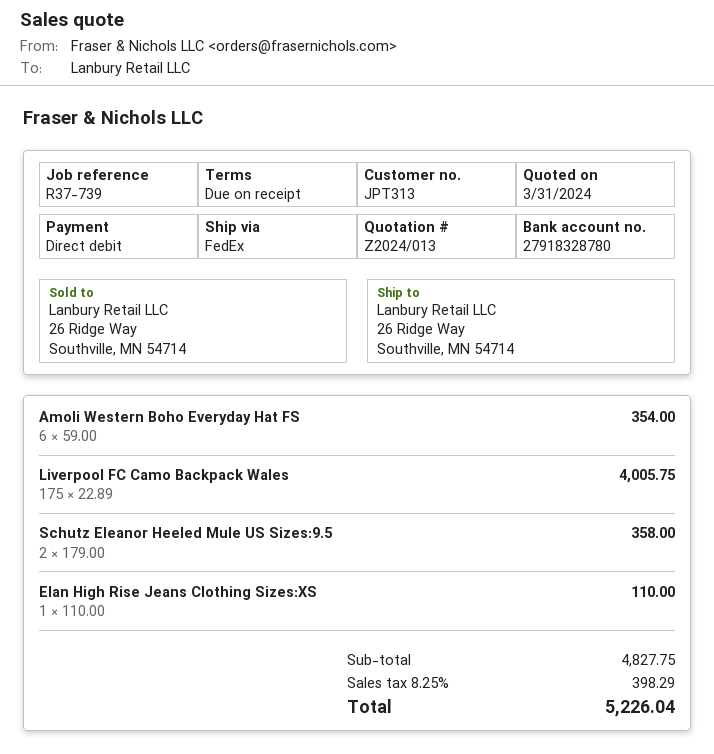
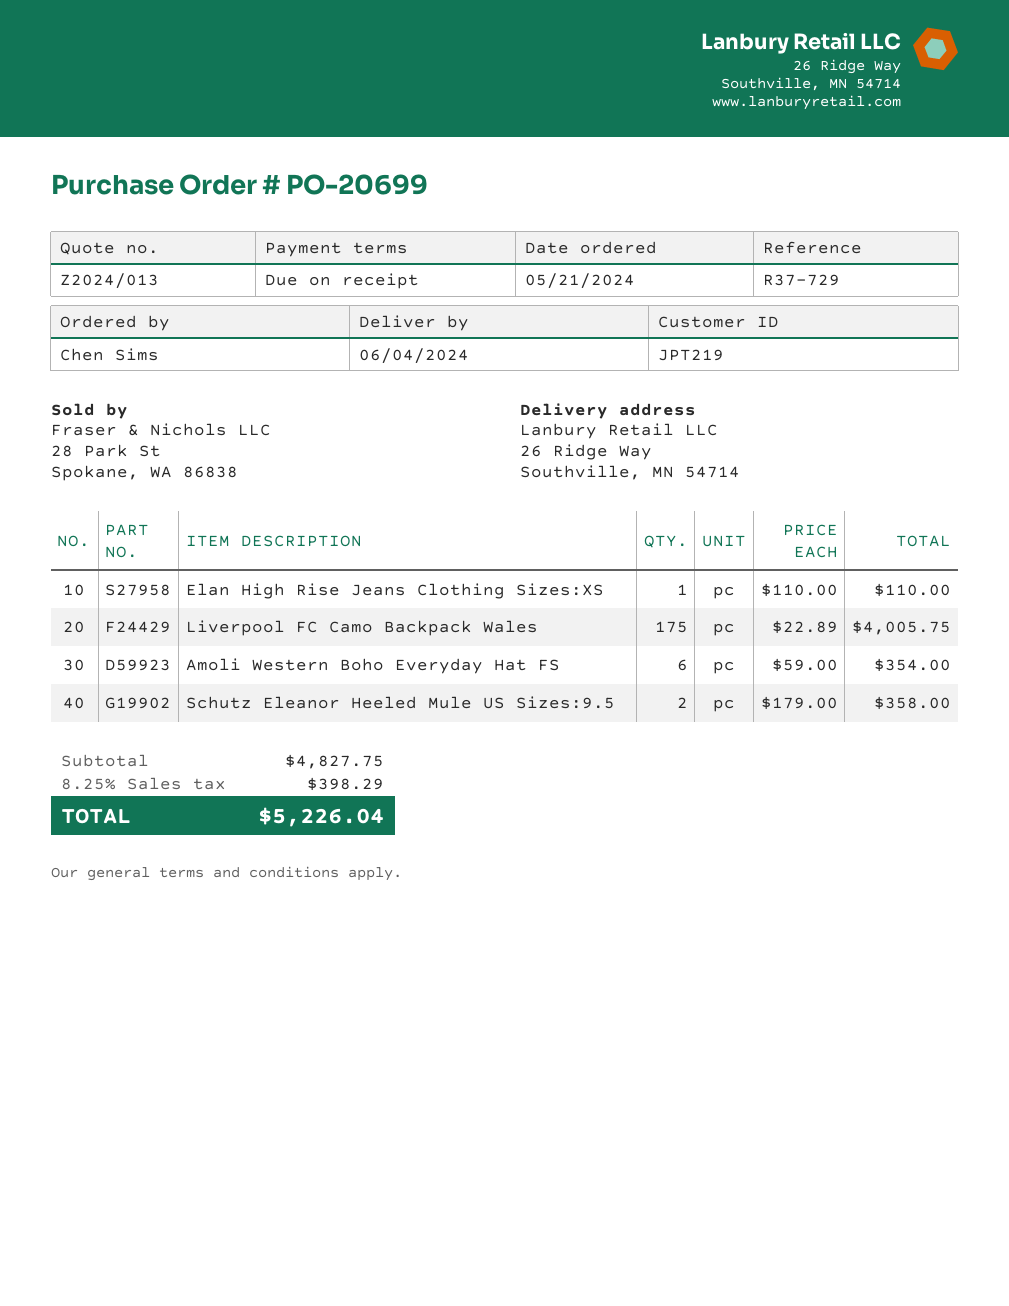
customer number: JPT313 -> JPT219
reference: R37-739 -> R37-729

